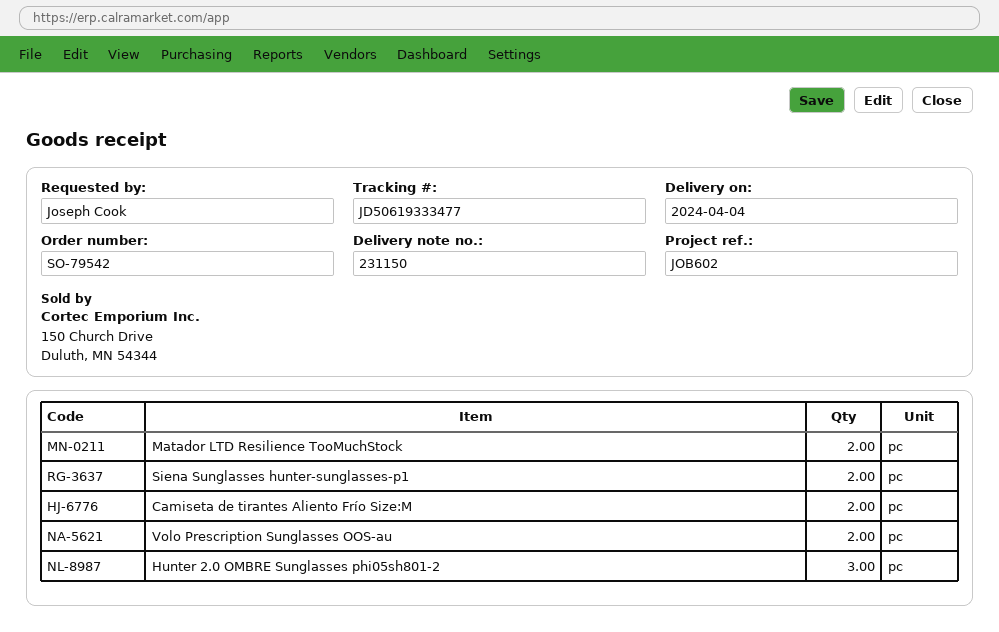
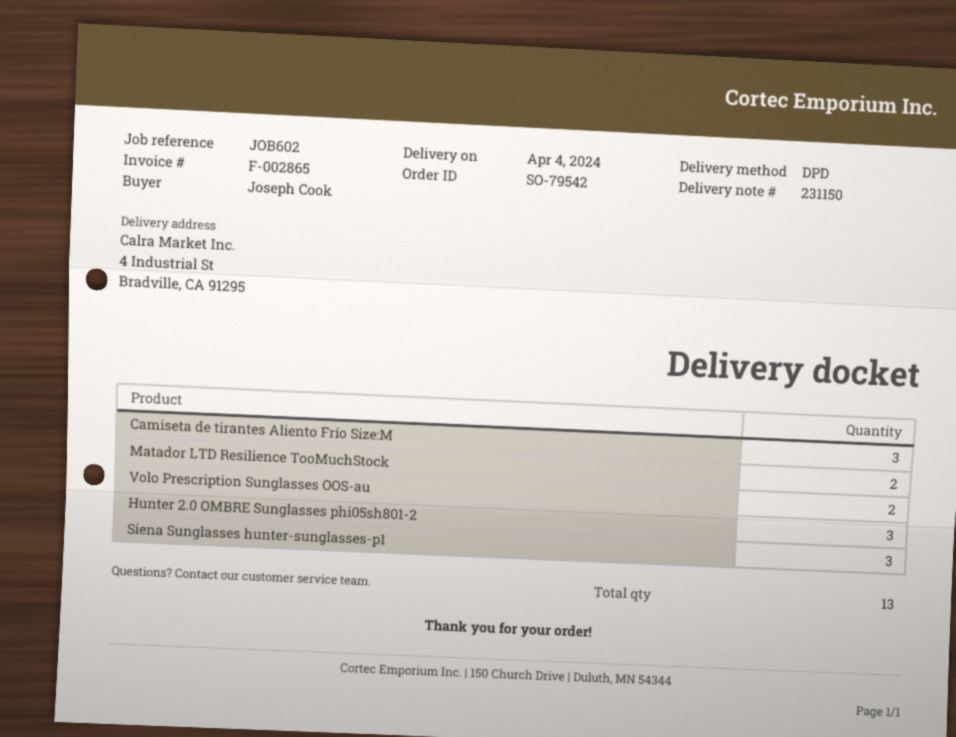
Siena Sunglasses hunter-sunglasses-p1: 2 -> 3
Camiseta de tirantes Aliento Frío Size:M: 2 -> 3

